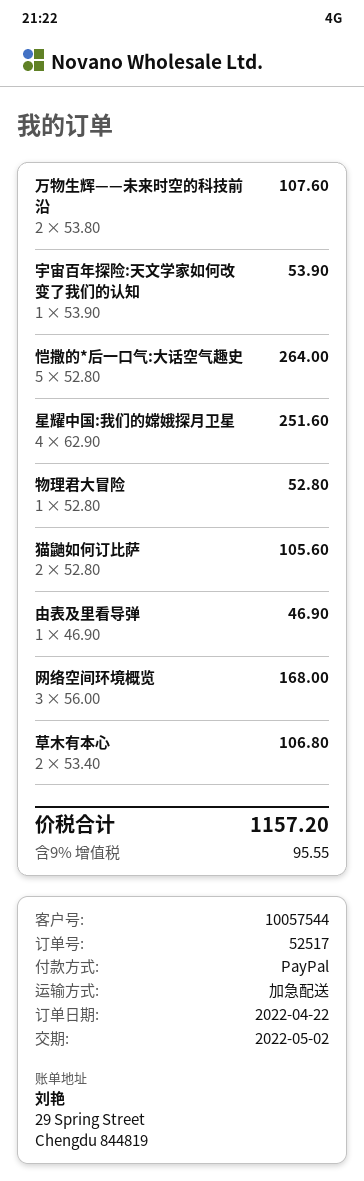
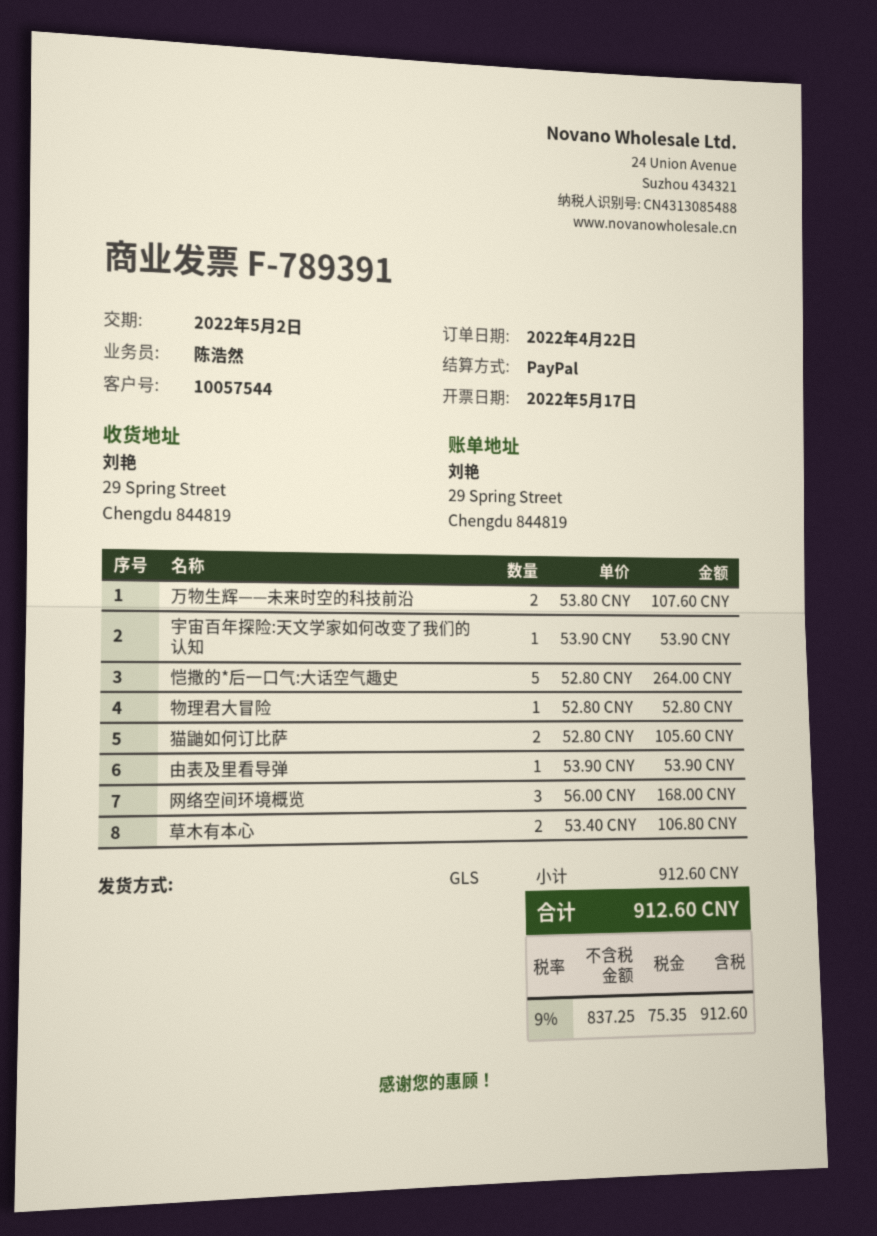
shipping method: express -> GLS
星耀中国:我们的嫦娥探月卫星: 4 x 62.90 = 251.60 -> none
由表及里看导弹: 1 x 46.90 = 46.90 -> 1 x 53.90 = 53.90
tax: 9% = 95.55 -> 9% = 75.35
total: 1157.20 -> 912.60

